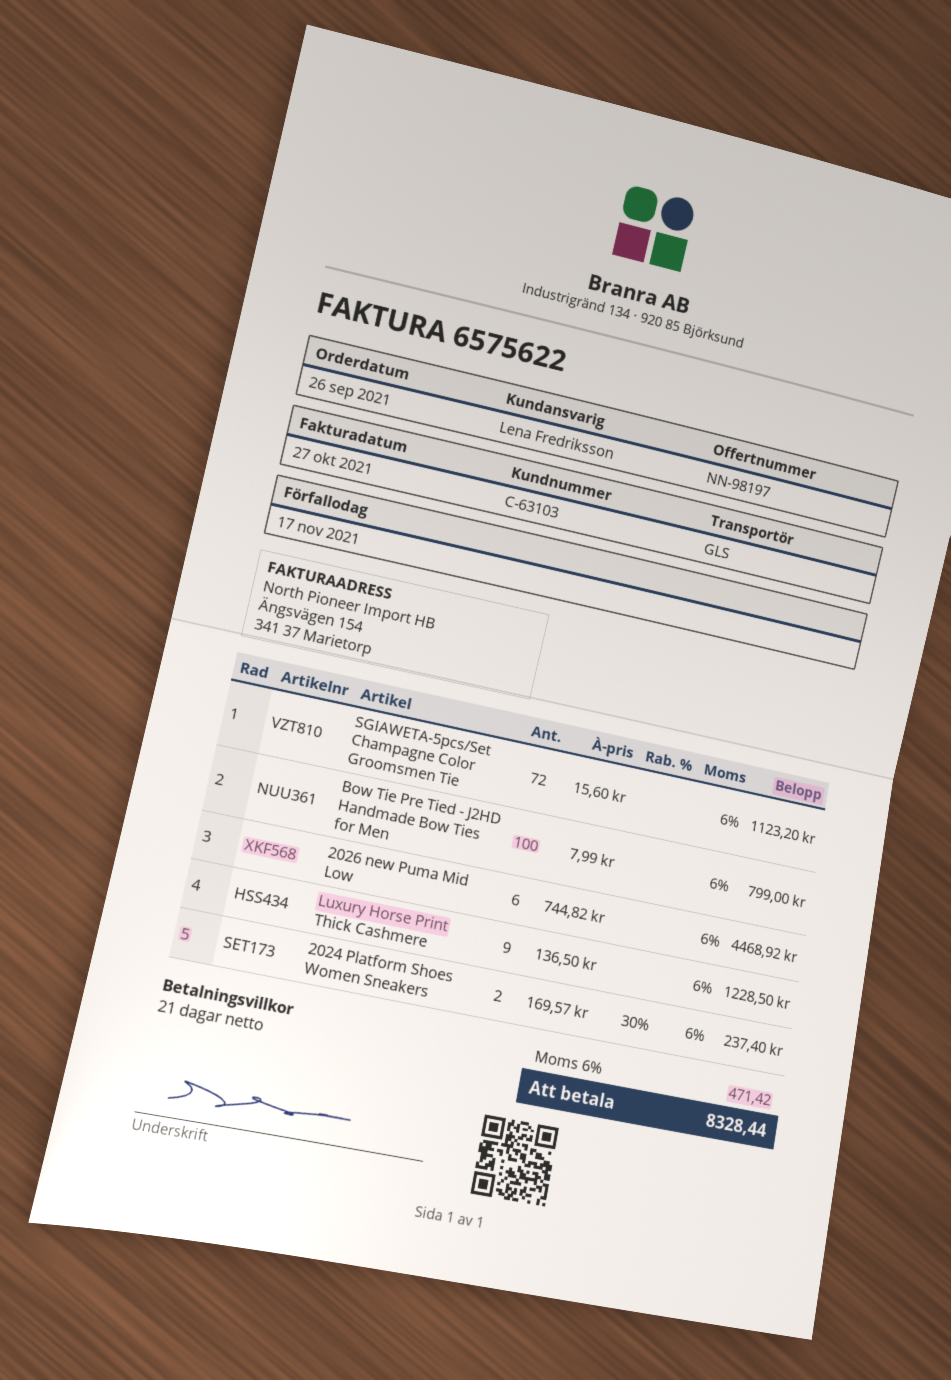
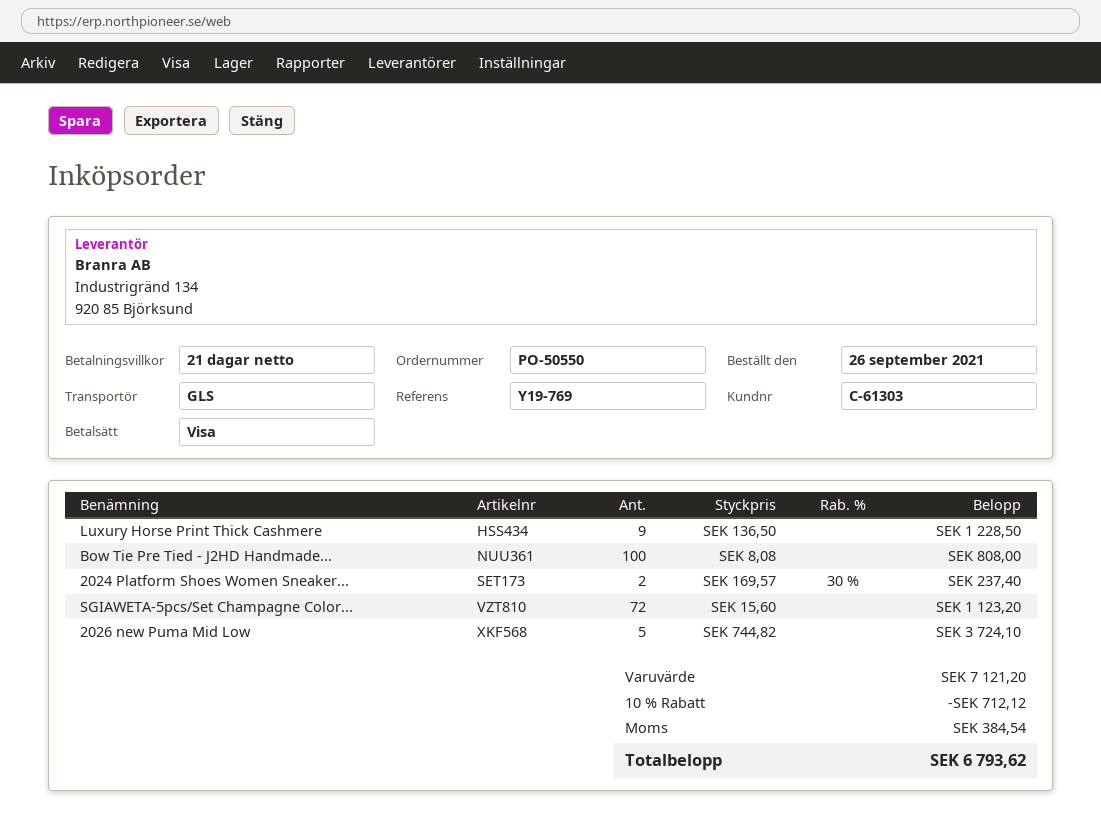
customer number: C-63103 -> C-61303
Bow Tie Pre Tied - J2HD Handmade Bow Ties for Men: 100 x 7.99 = 799.00 -> 100 x 8.08 = 808.00
2026 new Puma Mid Low: 6 x 744.82 = 4468.92 -> 5 x 744.82 = 3724.10
discount: none -> 10% = 712.12
tax: 471.42 -> 384.54
total: 8328.44 -> 6793.62

